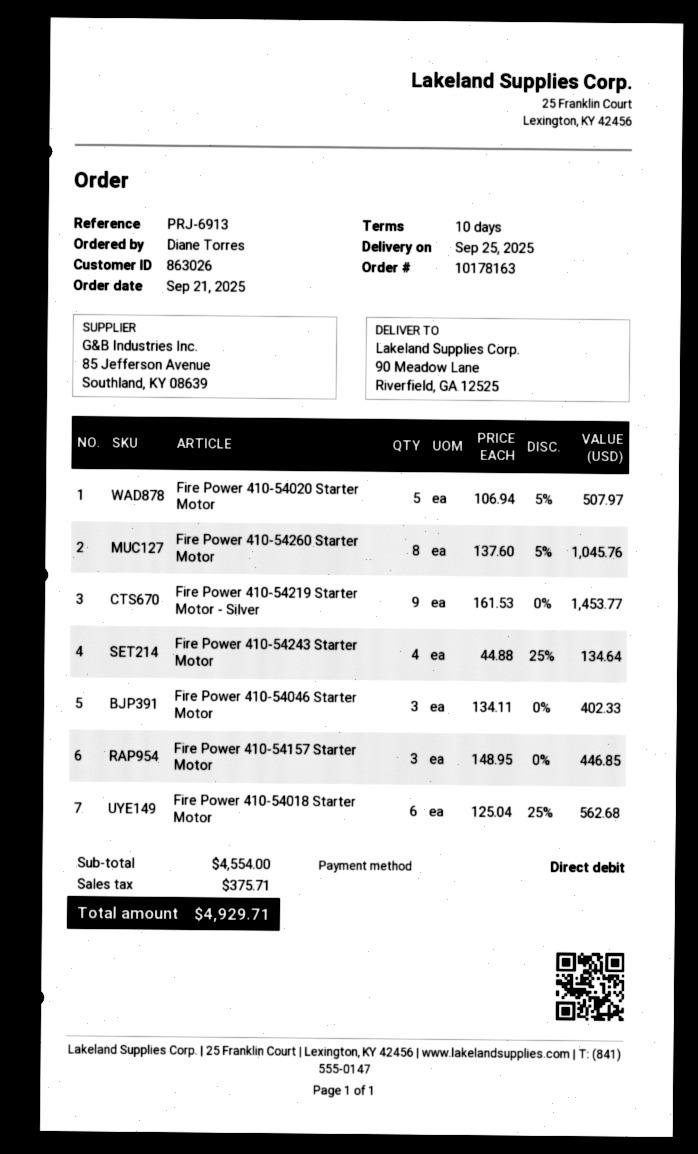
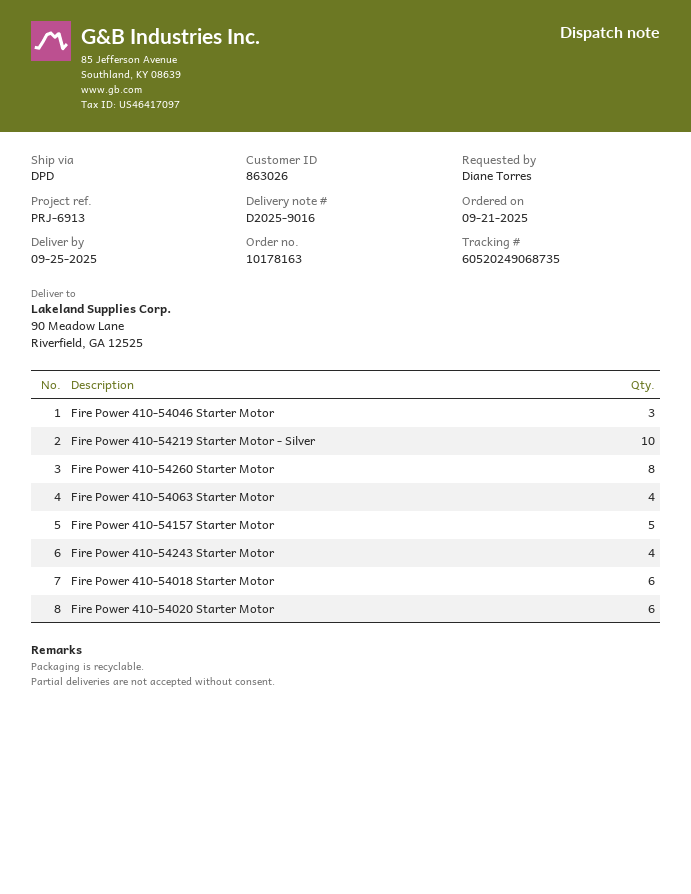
Fire Power 410-54020 Starter Motor: 5 -> 6
Fire Power 410-54219 Starter Motor - Silver: 9 -> 10
Fire Power 410-54157 Starter Motor: 3 -> 5
Fire Power 410-54063 Starter Motor: none -> 4

